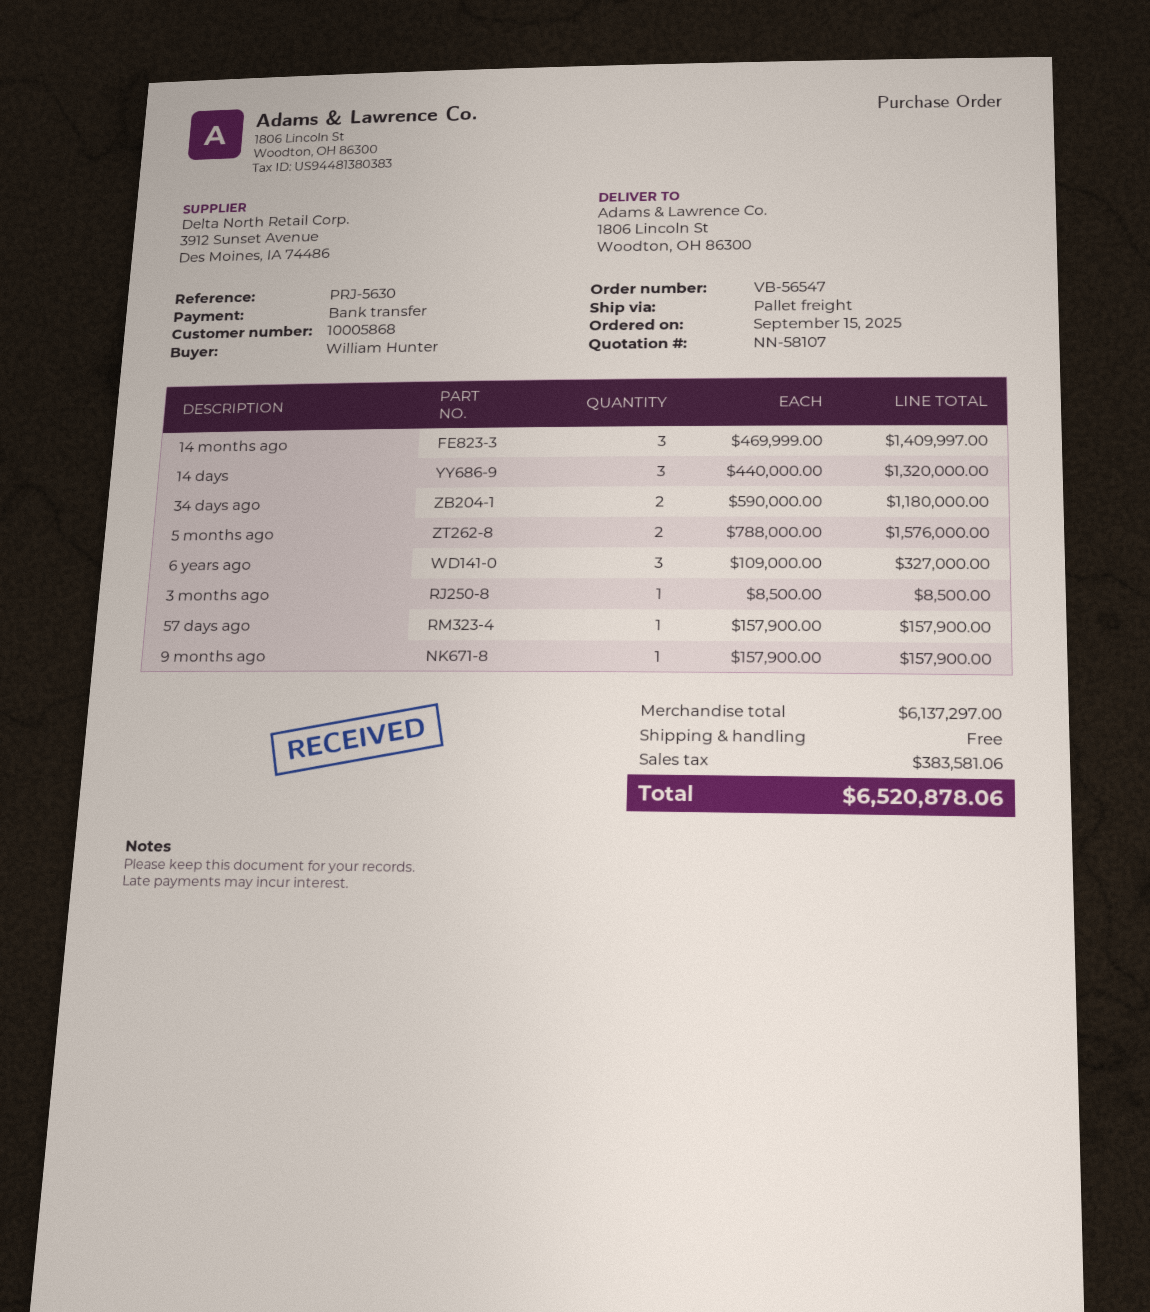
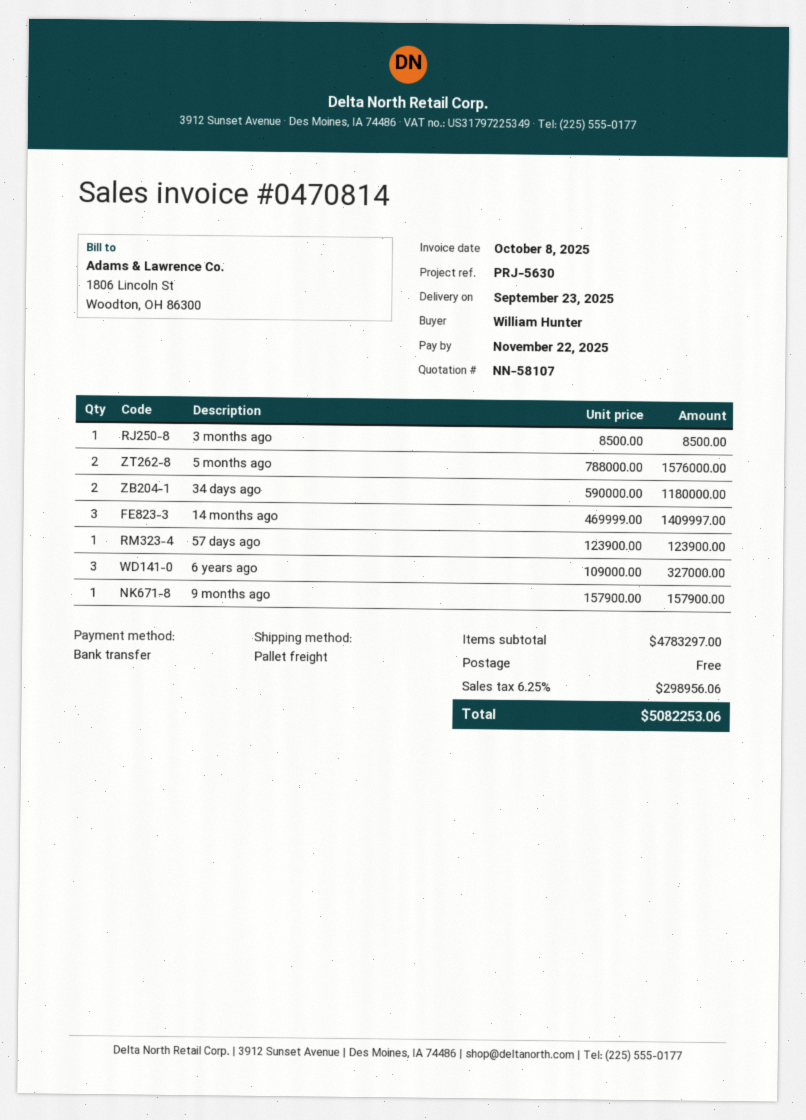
14 days: 3 x 440000.00 = 1320000.00 -> none
57 days ago: 1 x 157900.00 = 157900.00 -> 1 x 123900.00 = 123900.00
subtotal: 6137297.00 -> 4783297.00
tax: 383581.06 -> 298956.06
total: 6520878.06 -> 5082253.06

